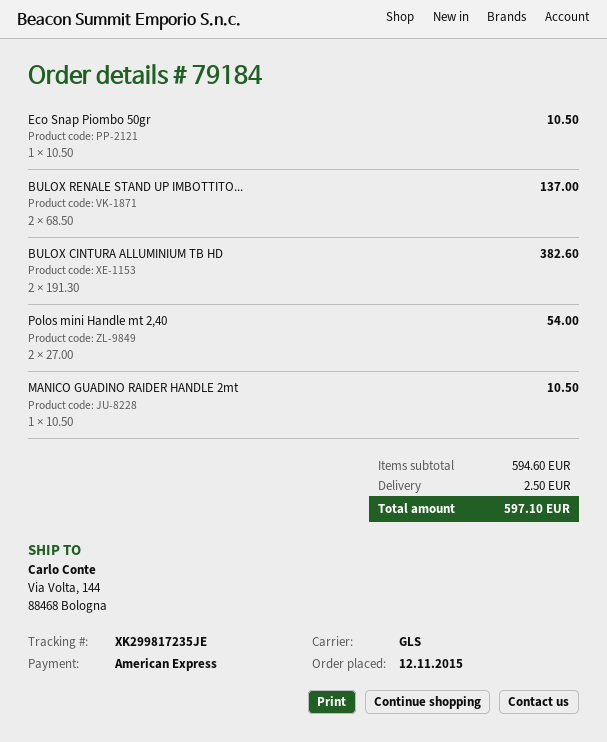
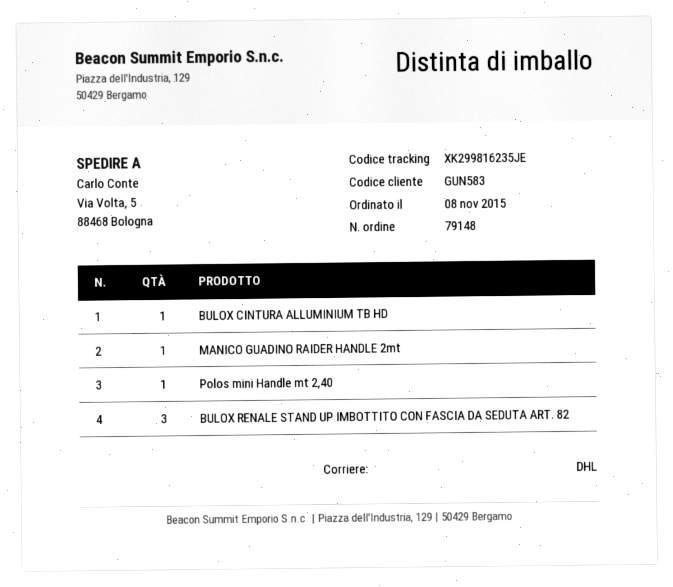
order number: 79184 -> 79148
order date: 2015-11-12 -> 2015-11-08
shipping method: GLS -> DHL
tracking number: XK299817235JE -> XK299816235JE
ship to: Via Volta, 144, 88468 Bologna -> Via Volta, 5, 88468 Bologna
Eco Snap Piombo 50gr: 1 -> none
BULOX RENALE STAND UP IMBOTTITO...: 2 -> 3
BULOX CINTURA ALLUMINIUM TB HD: 2 -> 1
Polos mini Handle mt 2,40: 2 -> 1

